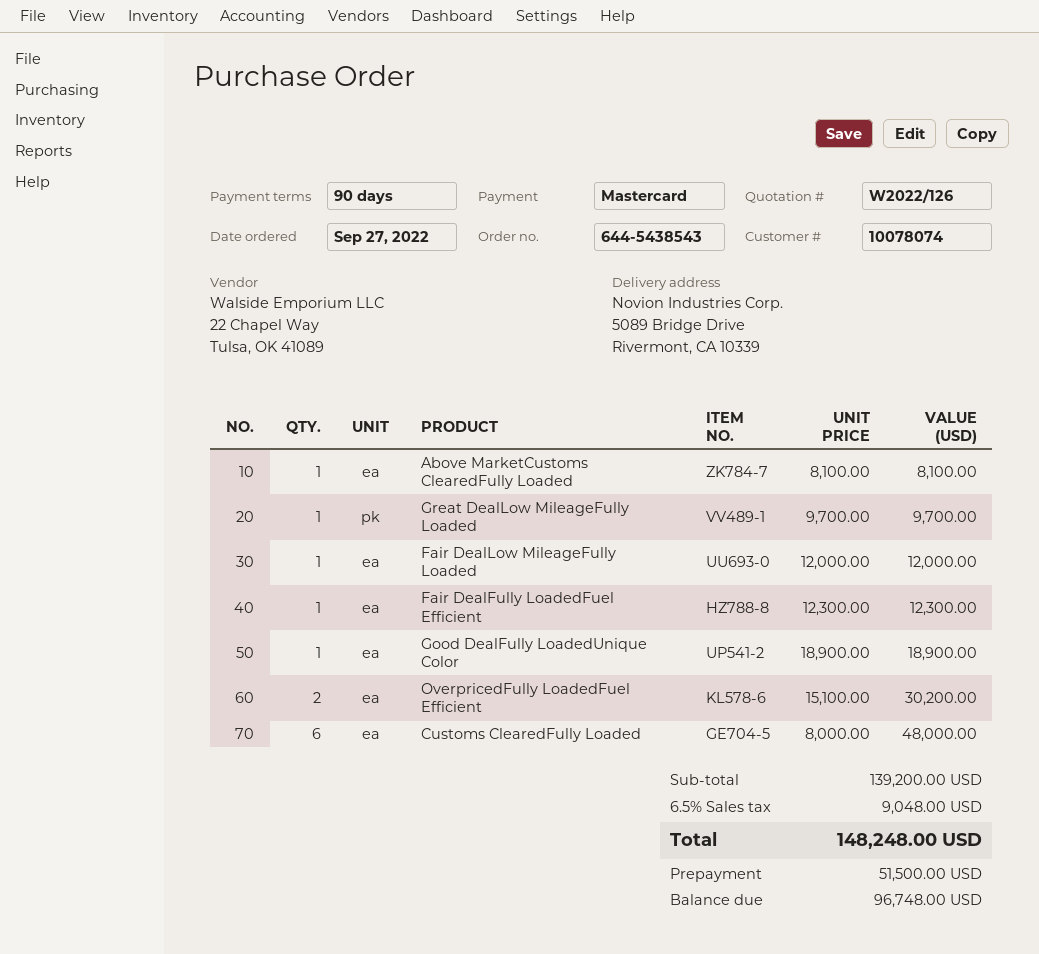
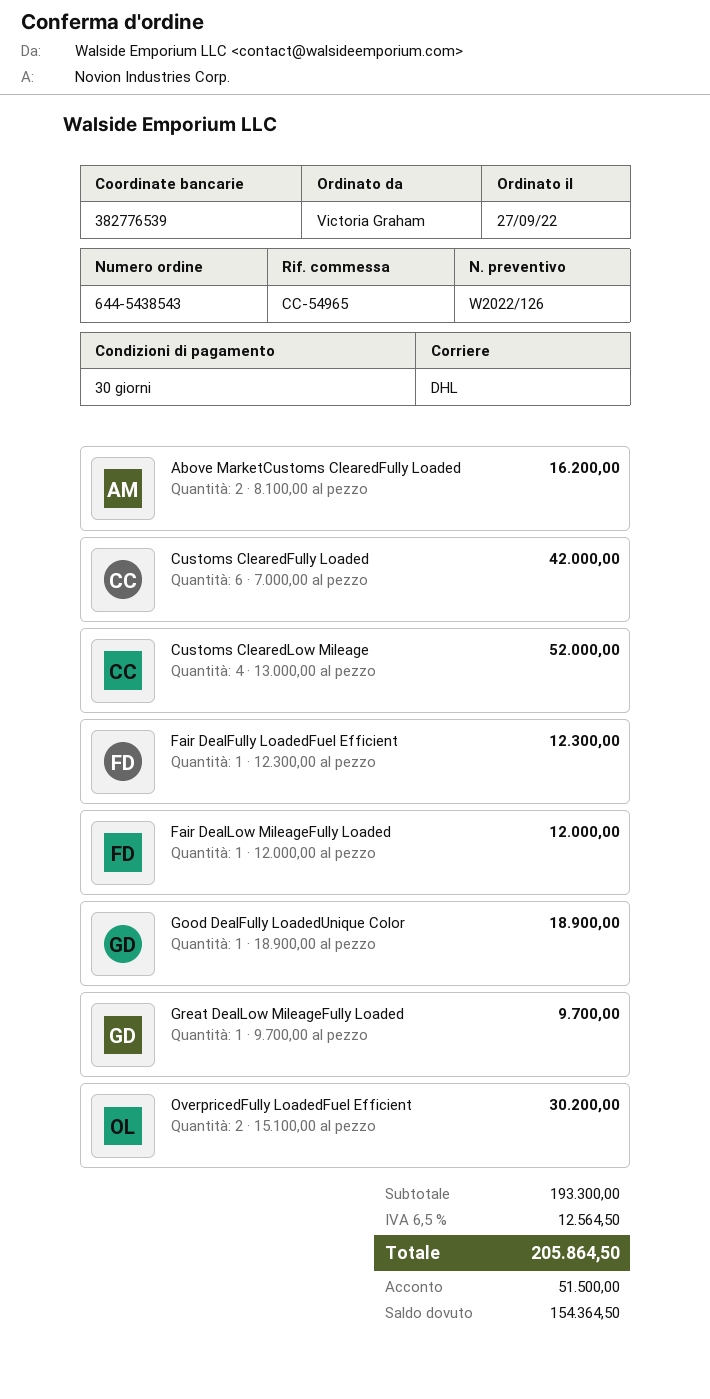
payment terms: 90 days -> 30 days
Above MarketCustoms ClearedFully Loaded: 1 x 8100.00 = 8100.00 -> 2 x 8100.00 = 16200.00
Customs ClearedFully Loaded: 6 x 8000.00 = 48000.00 -> 6 x 7000.00 = 42000.00
Customs ClearedLow Mileage: none -> 4 x 13000.00 = 52000.00
subtotal: 139200.00 -> 193300.00
tax: 6.5% = 9048.00 -> 6.5% = 12564.50
total: 148248.00 -> 205864.50
balance: 96748.00 -> 154364.50

